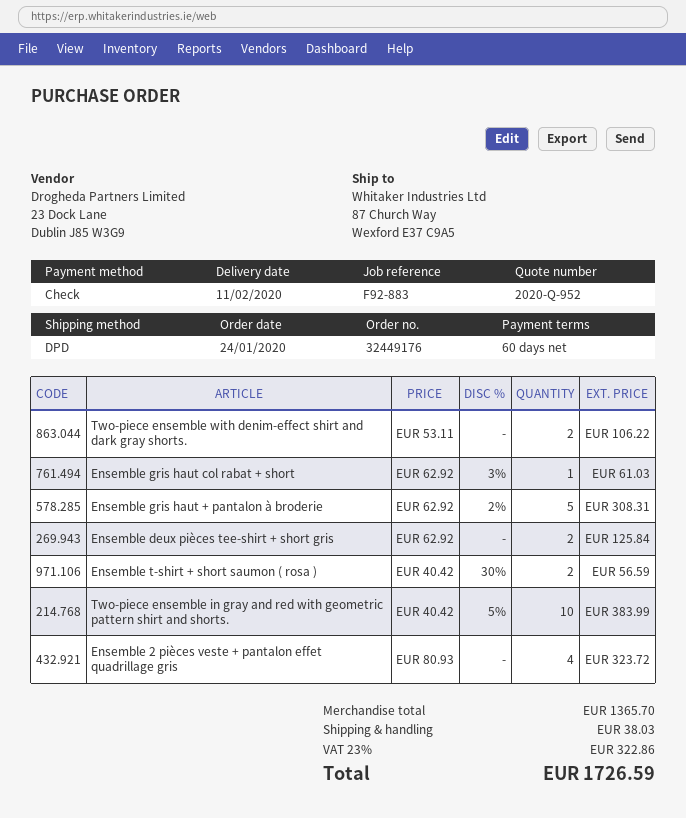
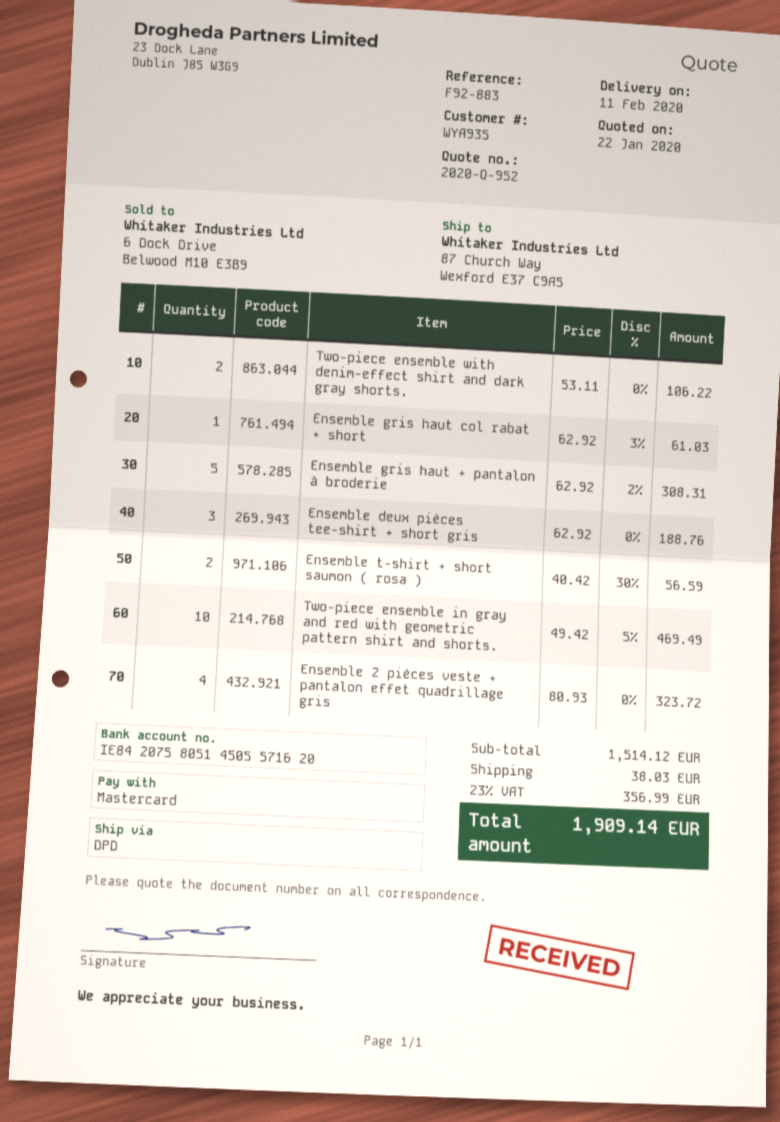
payment method: cheque -> Mastercard
Ensemble deux pièces tee-shirt + short gris: 2 x 62.92 = 125.84 -> 3 x 62.92 = 188.76
Two-piece ensemble in gray and red with geometric pattern shirt and shorts.: 10 x 40.42 - 5% = 383.99 -> 10 x 49.42 - 5% = 469.49
subtotal: 1365.70 -> 1514.12
tax: 23% = 322.86 -> 23% = 356.99
total: 1726.59 -> 1909.14

